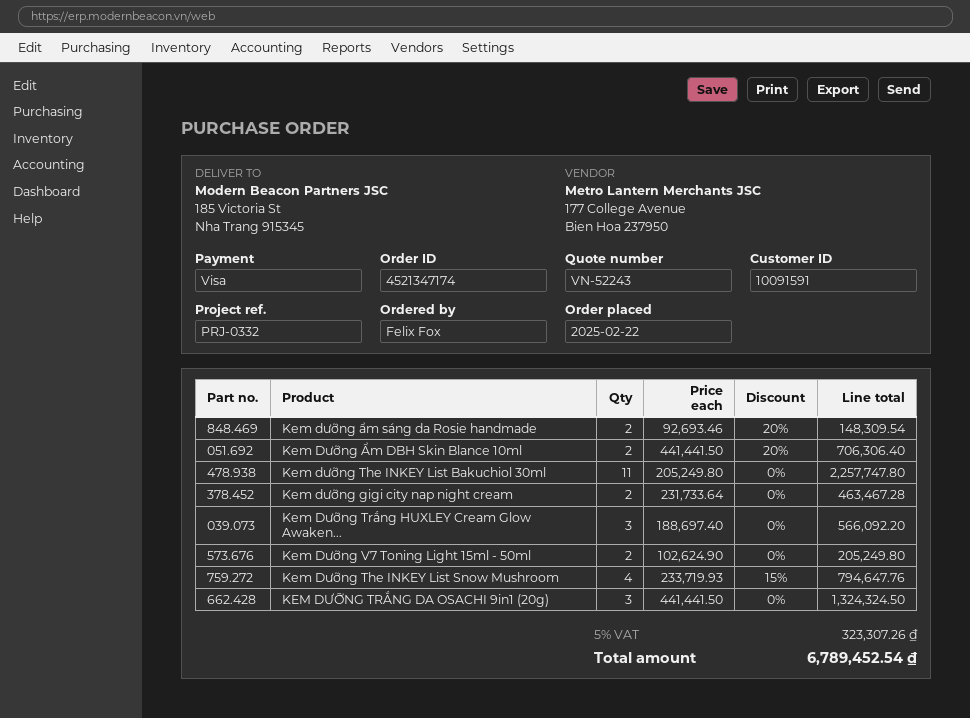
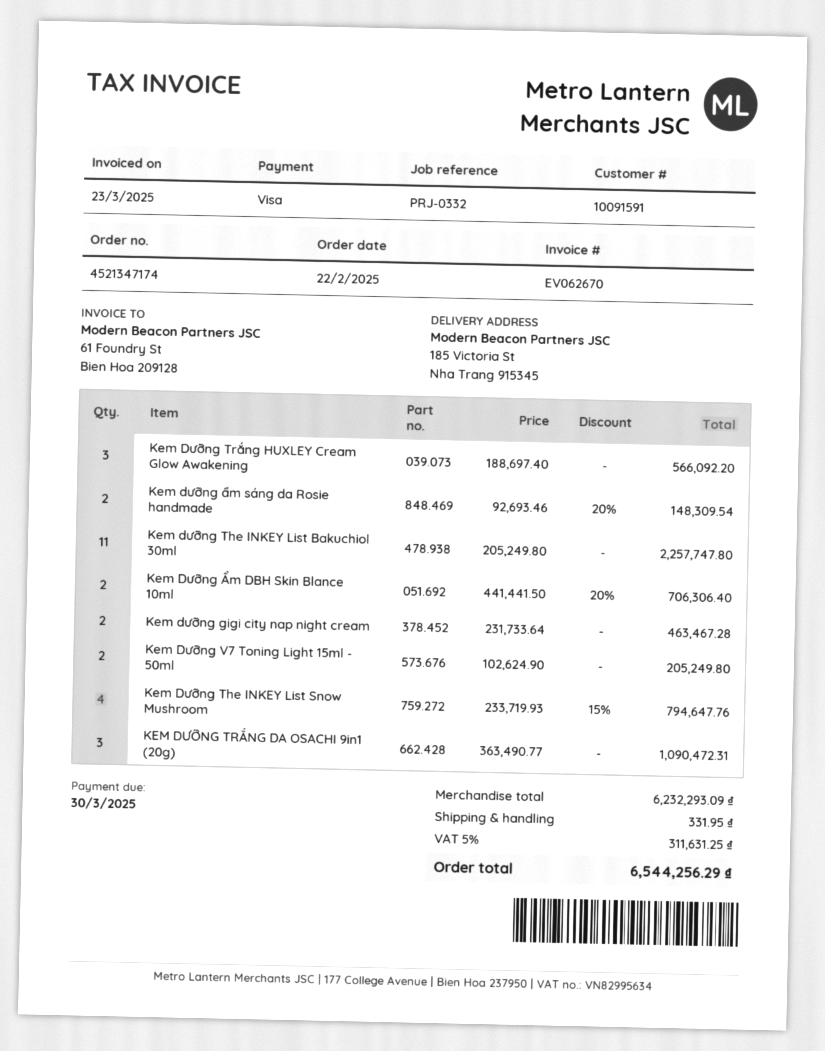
KEM DƯỠNG TRẮNG DA OSACHI 9in1 (20g): 3 x 441441.50 = 1324324.50 -> 3 x 363490.77 = 1090472.31
shipping: none -> 331.95
tax: 5% = 323307.26 -> 5% = 311631.25
total: 6789452.54 -> 6544256.29

